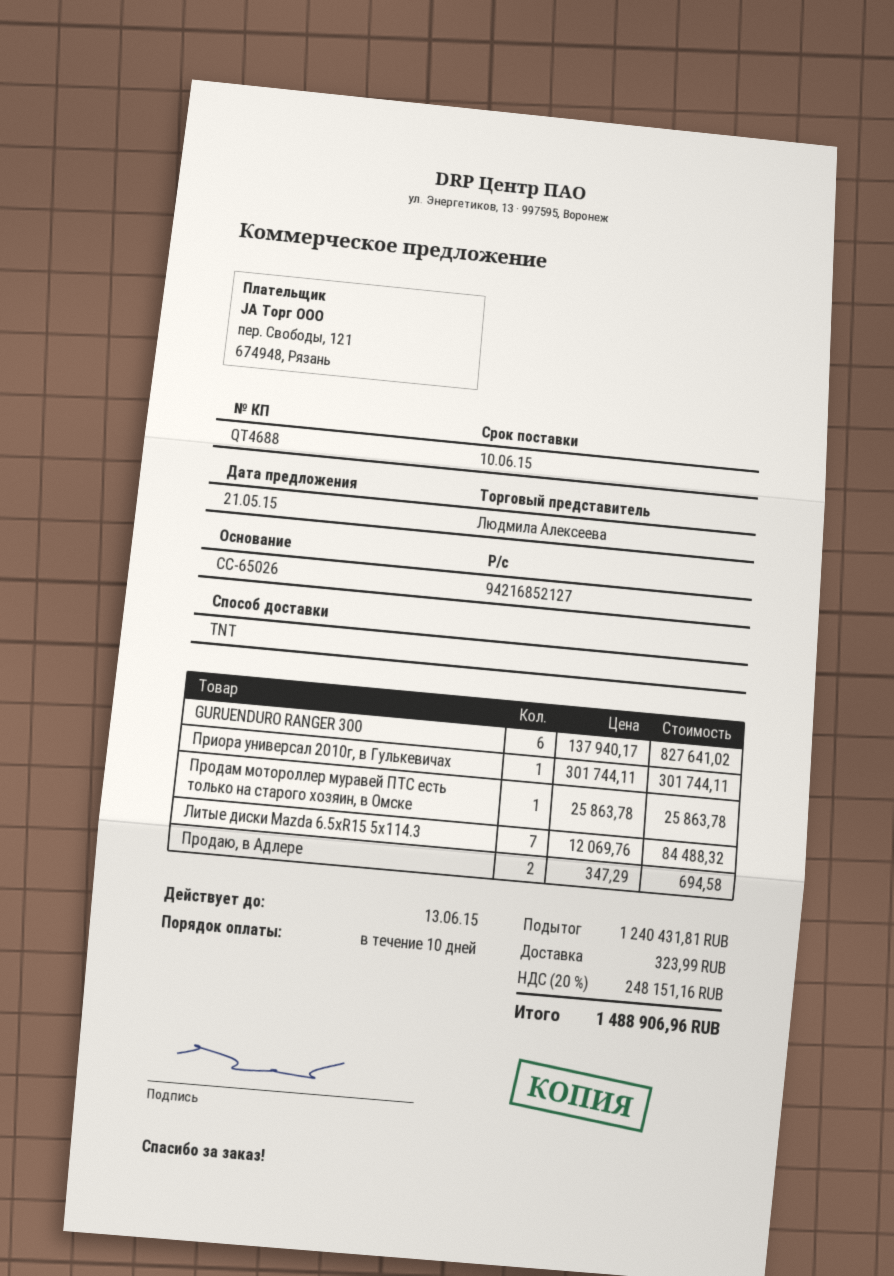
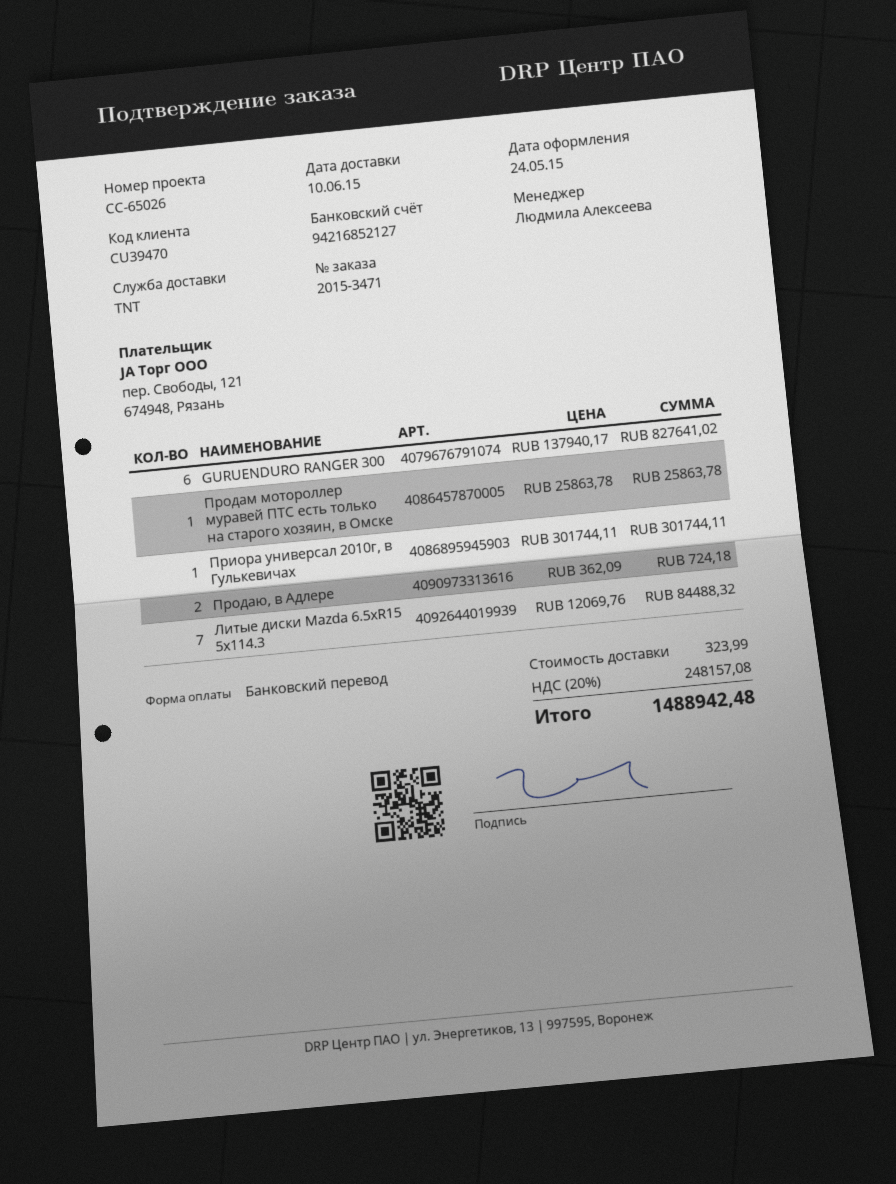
Продаю, в Адлере: 2 x 347.29 = 694.58 -> 2 x 362.09 = 724.18
tax: 20% = 248151.16 -> 20% = 248157.08
total: 1488906.96 -> 1488942.48

